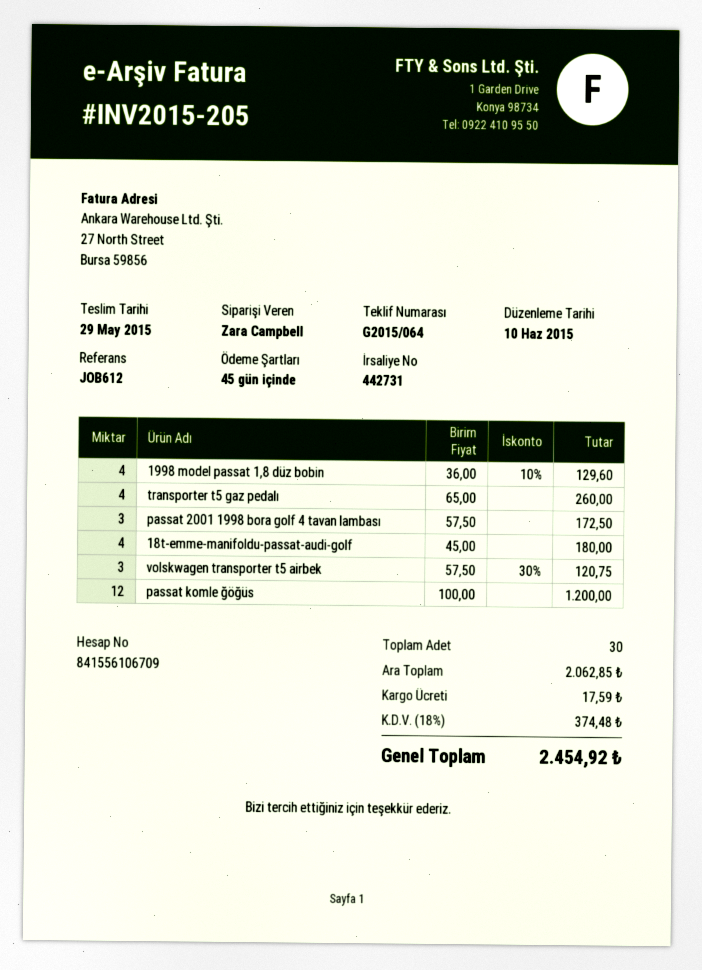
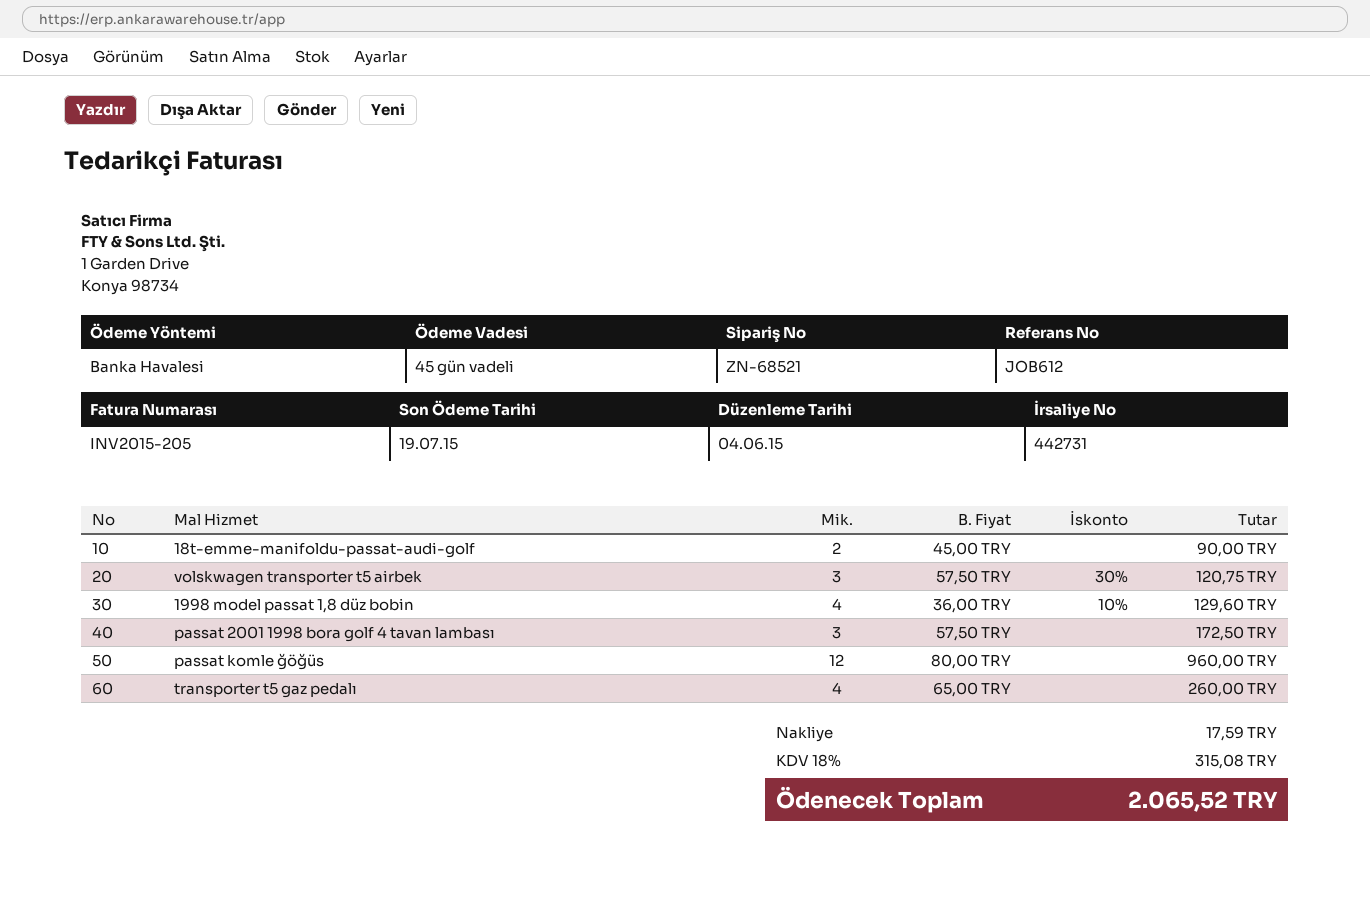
invoice date: 2015-06-10 -> 2015-06-04
18t-emme-manifoldu-passat-audi-golf: 4 x 45.00 = 180.00 -> 2 x 45.00 = 90.00
passat komle ğöğüs: 12 x 100.00 = 1200.00 -> 12 x 80.00 = 960.00
tax: 18% = 374.48 -> 18% = 315.08
total: 2454.92 -> 2065.52

